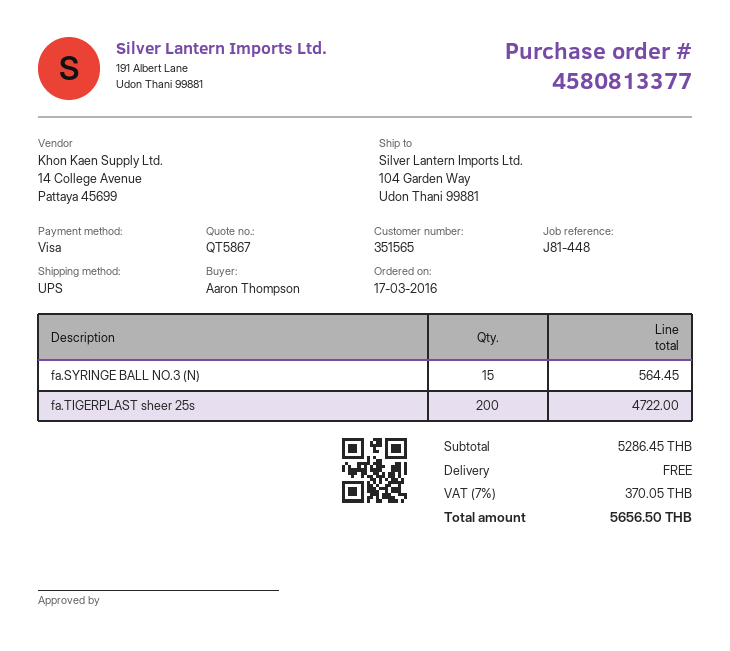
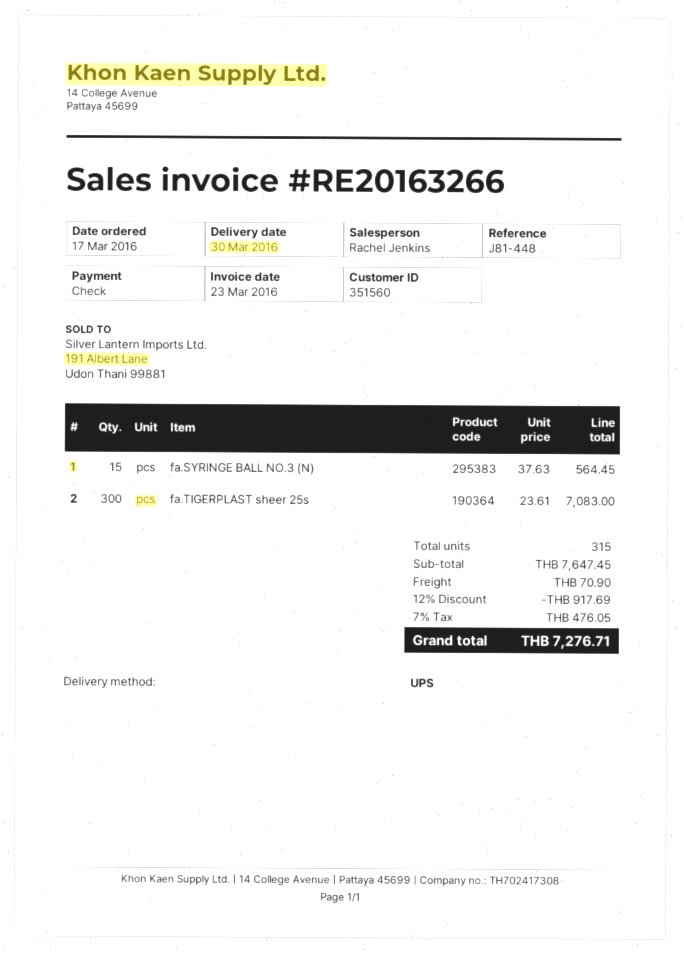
customer number: 351565 -> 351560
payment method: Visa -> cheque
fa.TIGERPLAST sheer 25s: 200 for 4722.00 -> 300 for 7083.00
subtotal: 5286.45 -> 7647.45
discount: none -> 12% = 917.69
shipping: 0.00 -> 70.90
tax: 7% = 370.05 -> 7% = 476.05
total: 5656.50 -> 7276.71

